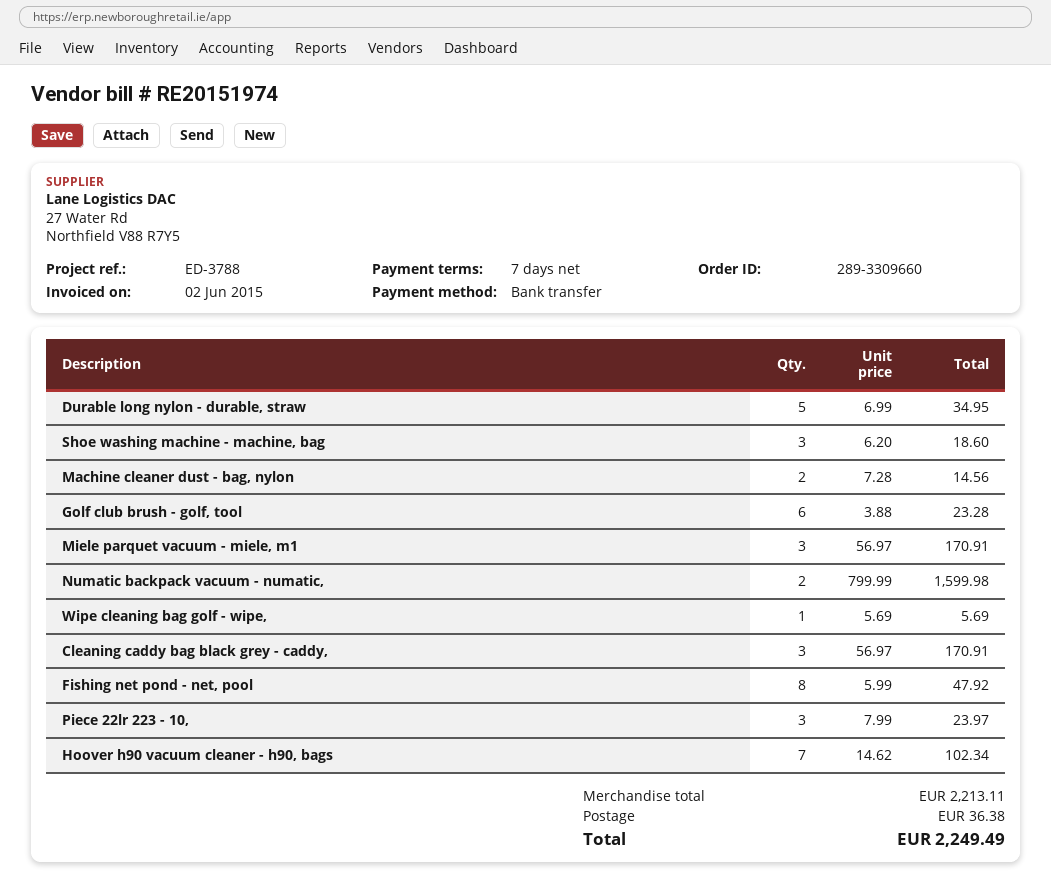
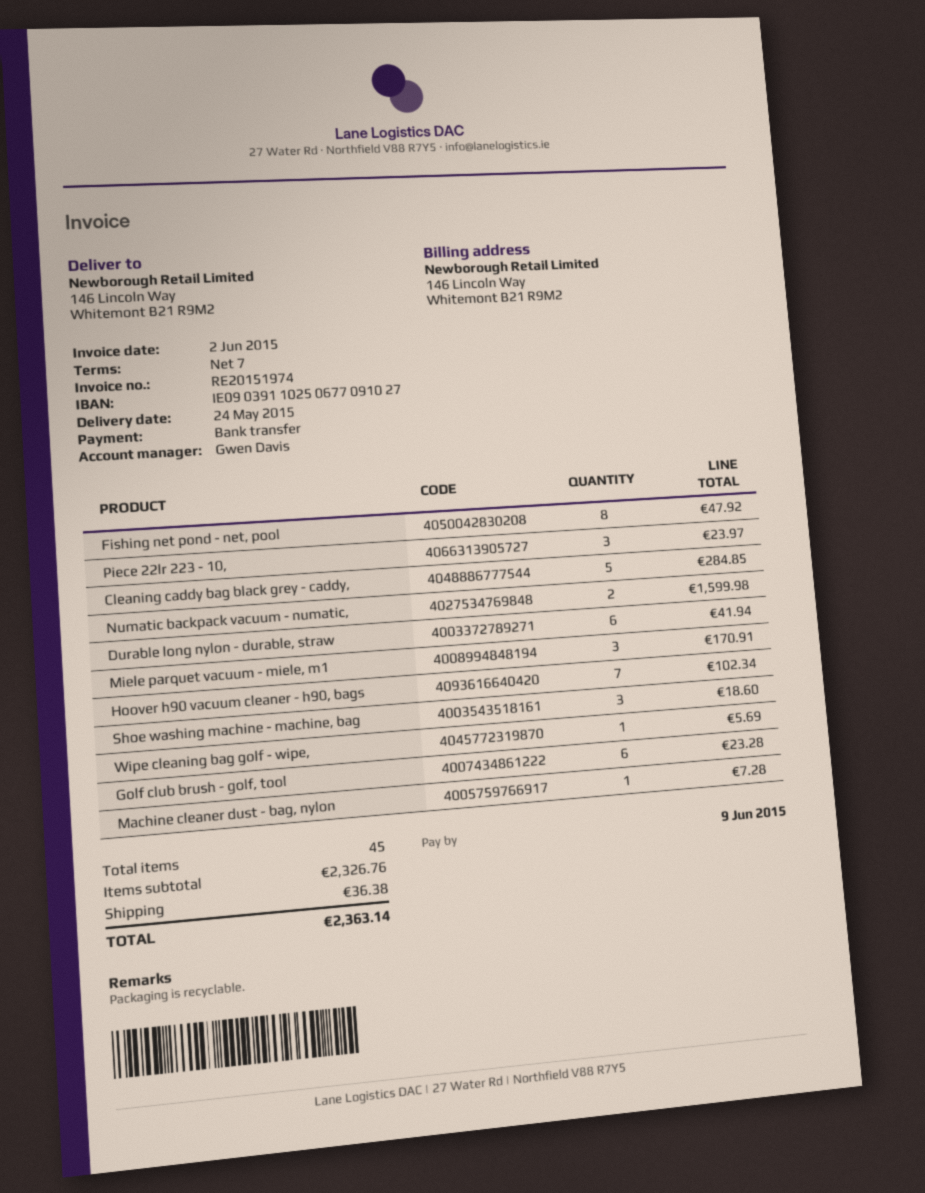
Durable long nylon - durable, straw: 5 for 34.95 -> 6 for 41.94
Machine cleaner dust - bag, nylon: 2 for 14.56 -> 1 for 7.28
Cleaning caddy bag black grey - caddy,: 3 for 170.91 -> 5 for 284.85
subtotal: 2213.11 -> 2326.76
total: 2249.49 -> 2363.14

